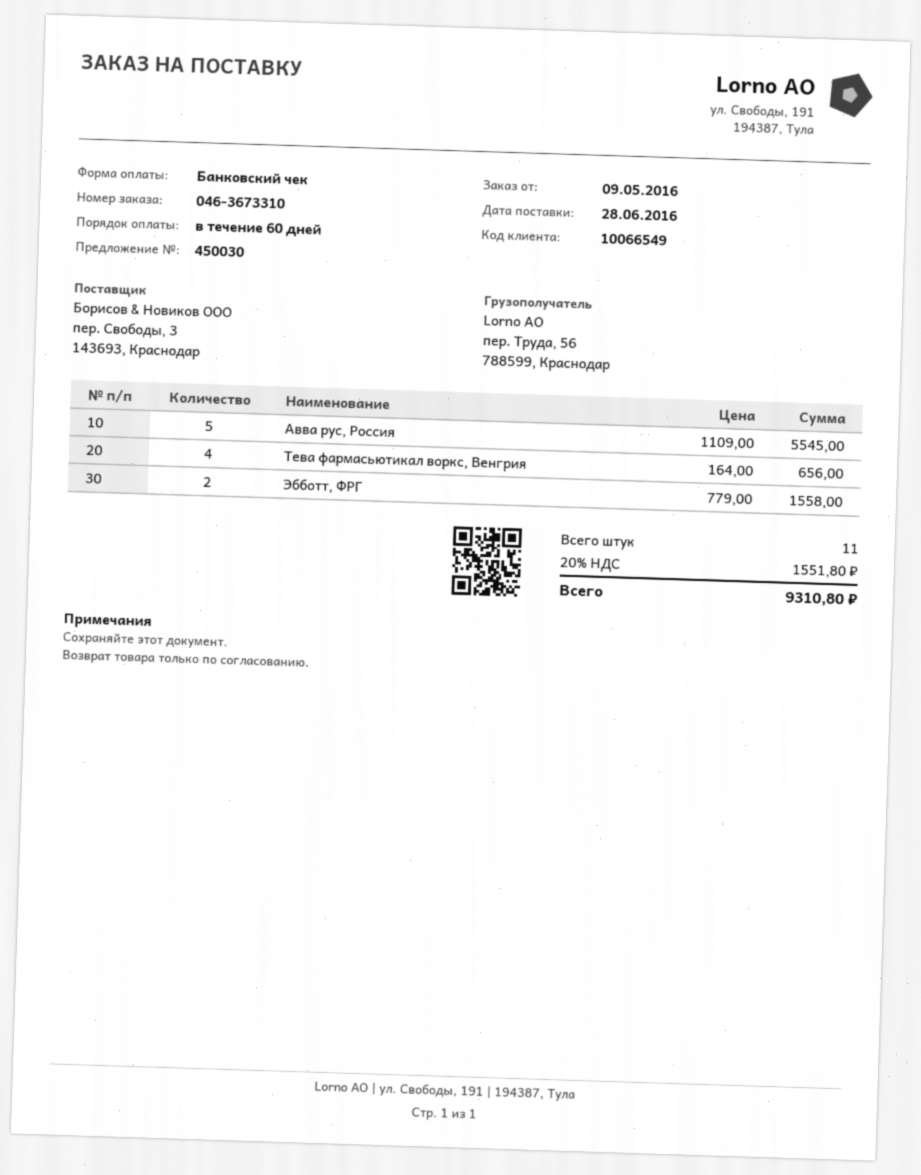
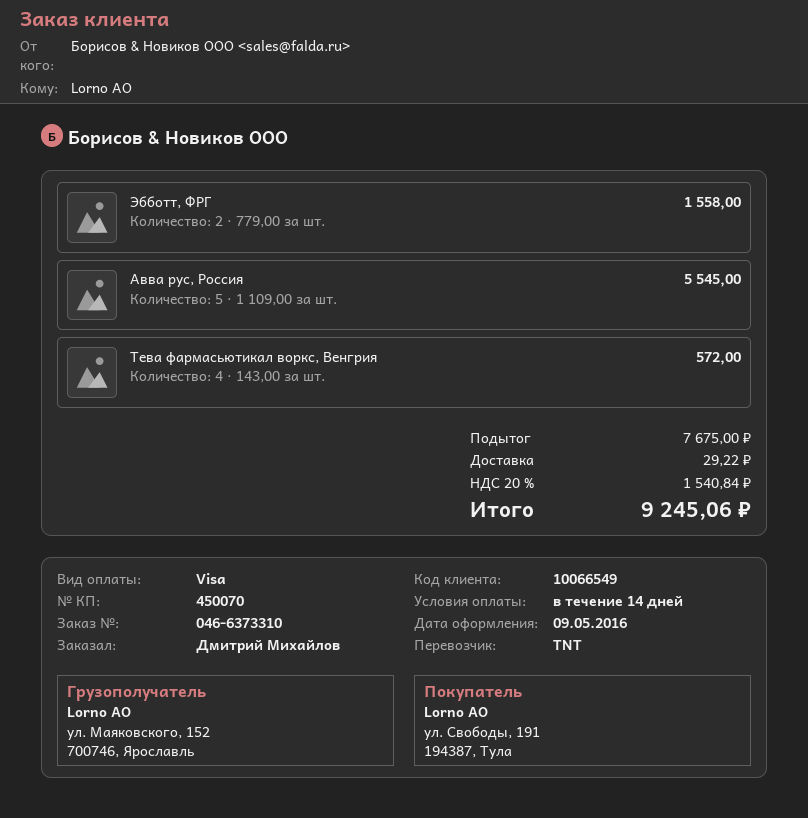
quote number: 450030 -> 450070
order number: 046-3673310 -> 046-6373310
payment terms: 60 days -> 14 days
payment method: cheque -> Visa
ship to: пер. Труда, 56, 788599, Краснодар -> ул. Маяковского, 152, 700746, Ярославль
Тева фармасьютикал воркс, Венгрия: 4 x 164.00 = 656.00 -> 4 x 143.00 = 572.00
shipping: none -> 29.22
tax: 20% = 1551.80 -> 20% = 1540.84
total: 9310.80 -> 9245.06

